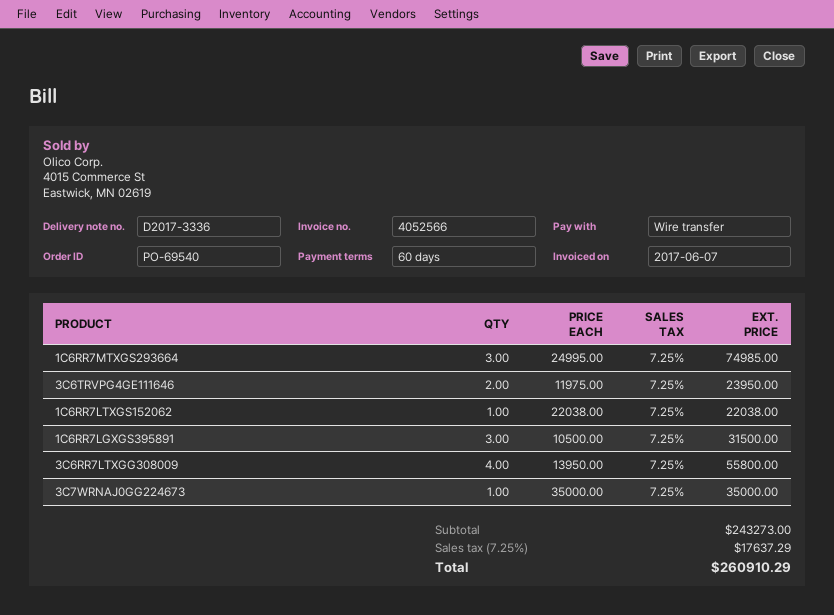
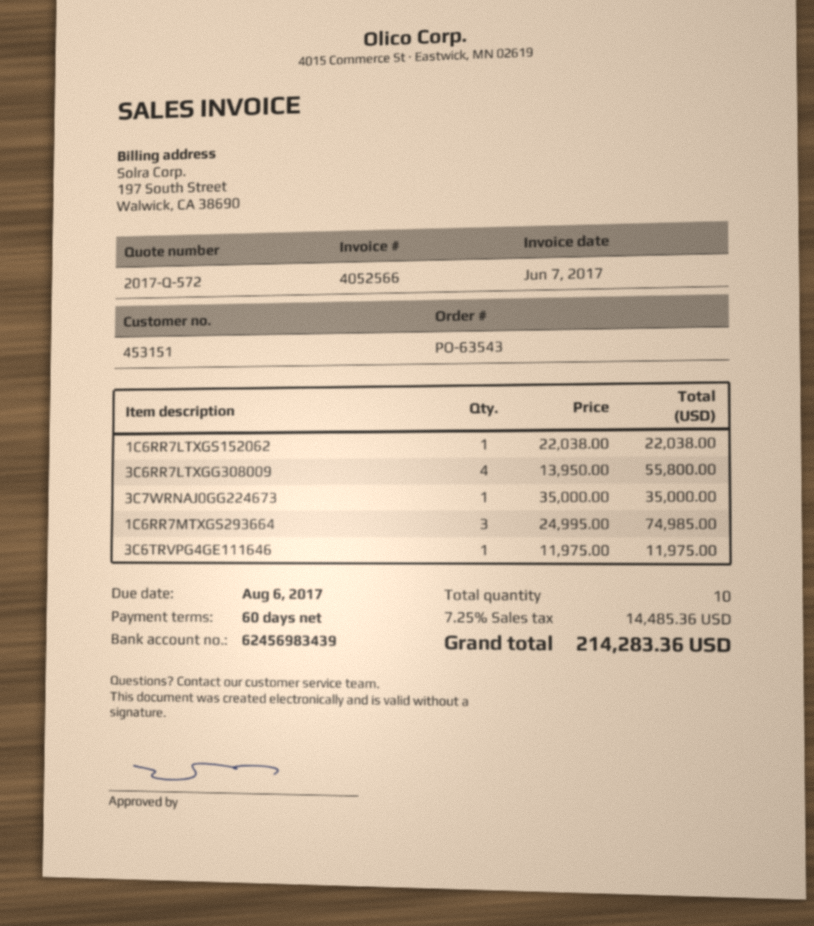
order number: PO-69540 -> PO-63543
3C6TRVPG4GE111646: 2 x 11975.00 = 23950.00 -> 1 x 11975.00 = 11975.00
1C6RR7LGXGS395891: 3 x 10500.00 = 31500.00 -> none
tax: 7.25% = 17637.29 -> 7.25% = 14485.36
total: 260910.29 -> 214283.36

